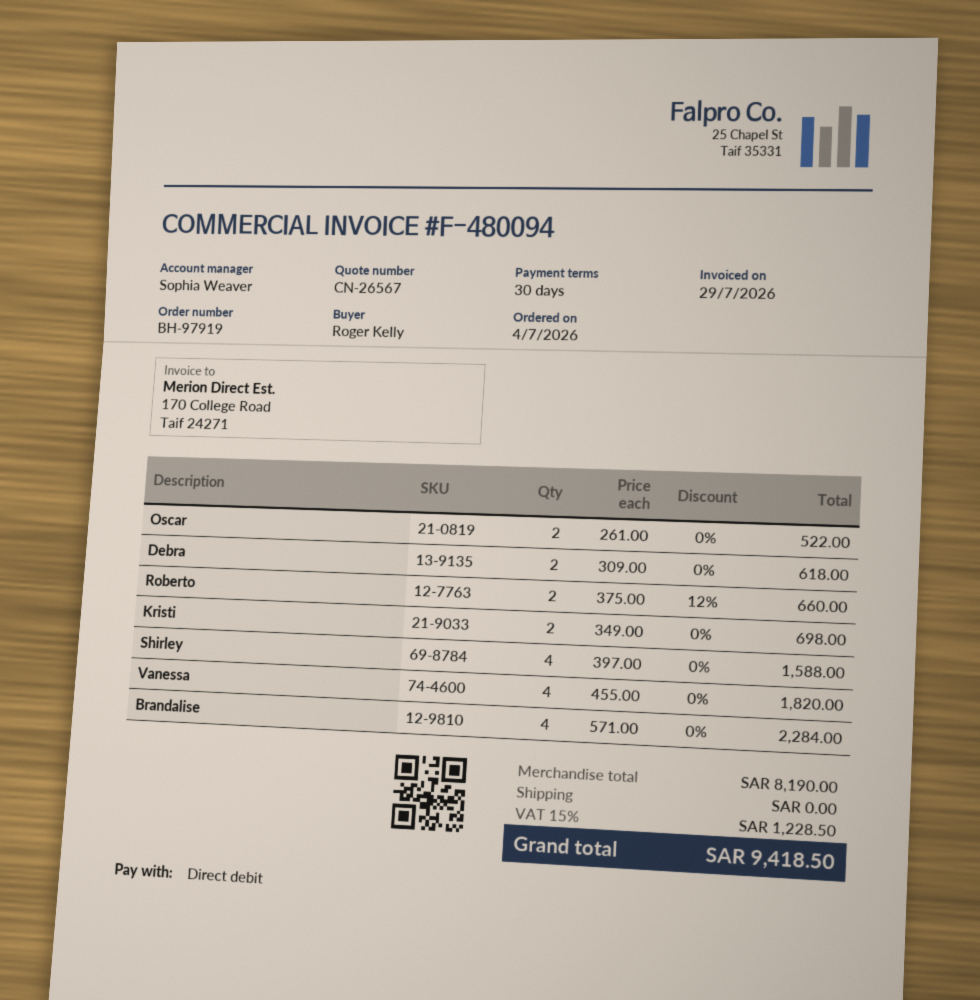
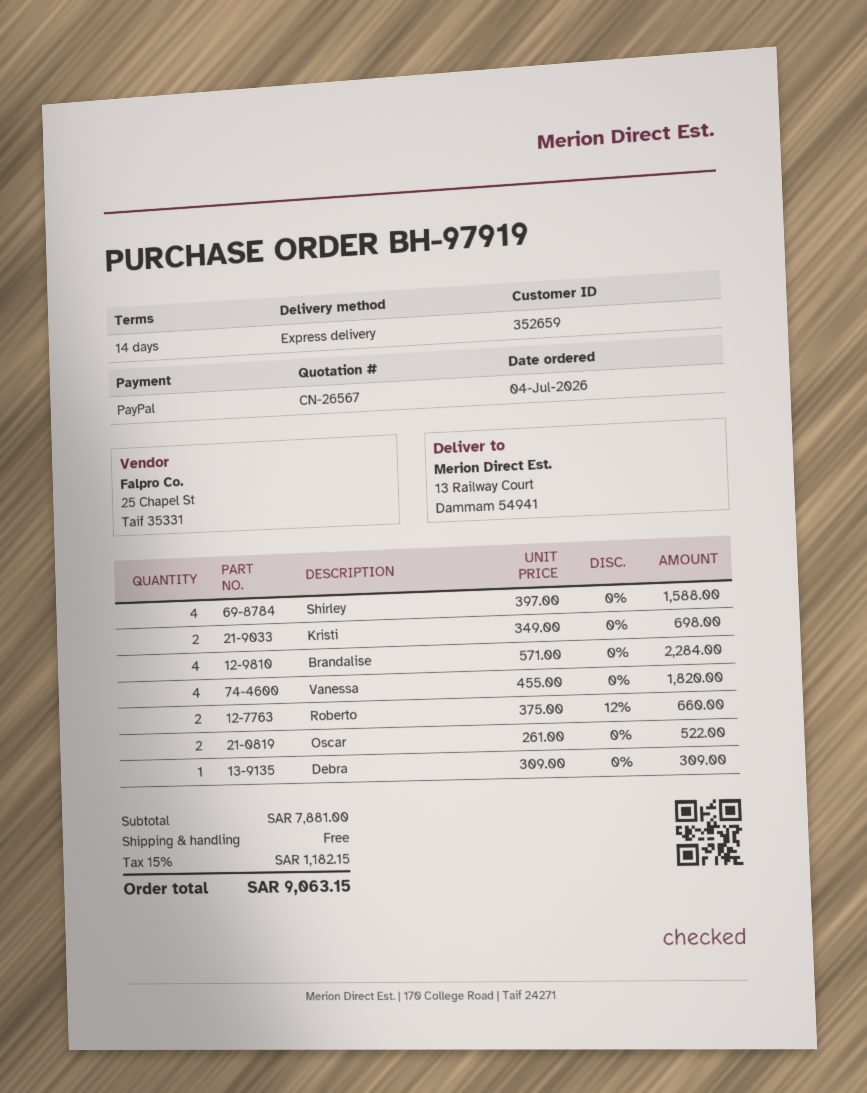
payment terms: 30 days -> 14 days
payment method: direct debit -> PayPal
Debra: 2 x 309.00 = 618.00 -> 1 x 309.00 = 309.00
subtotal: 8190.00 -> 7881.00
tax: 15% = 1228.50 -> 15% = 1182.15
total: 9418.50 -> 9063.15

